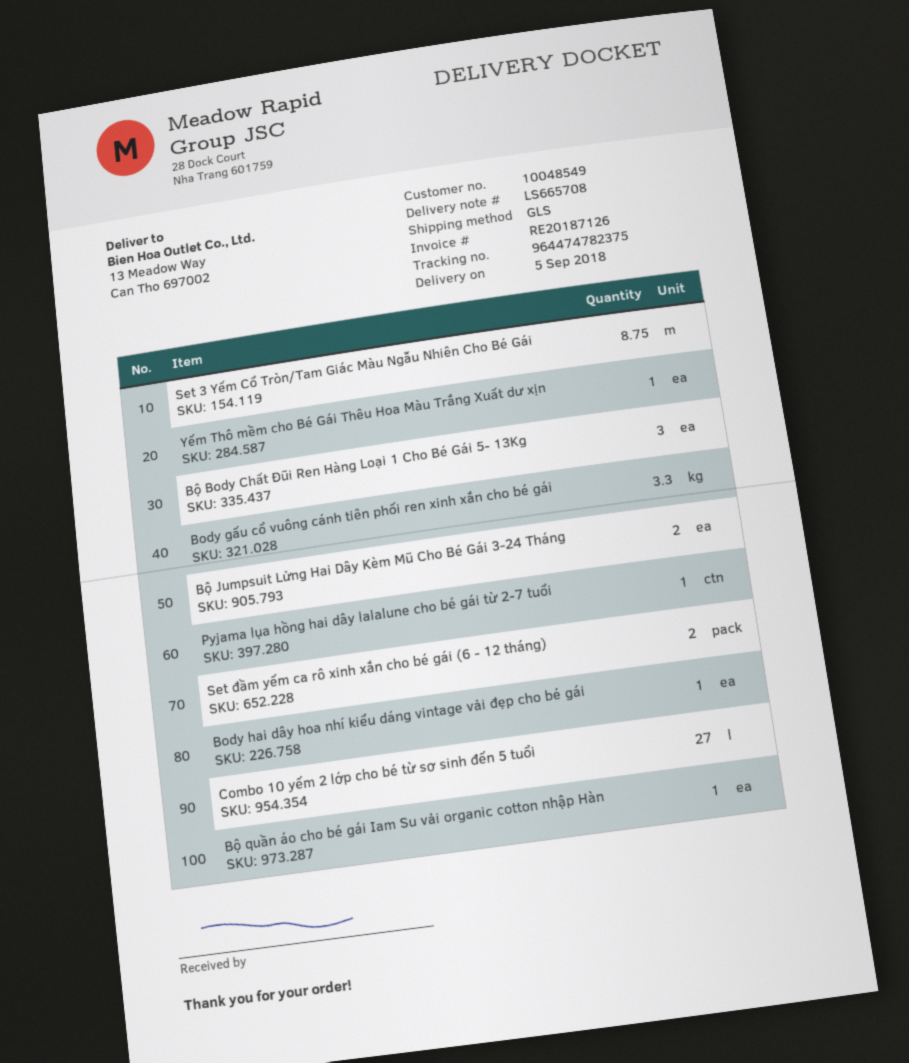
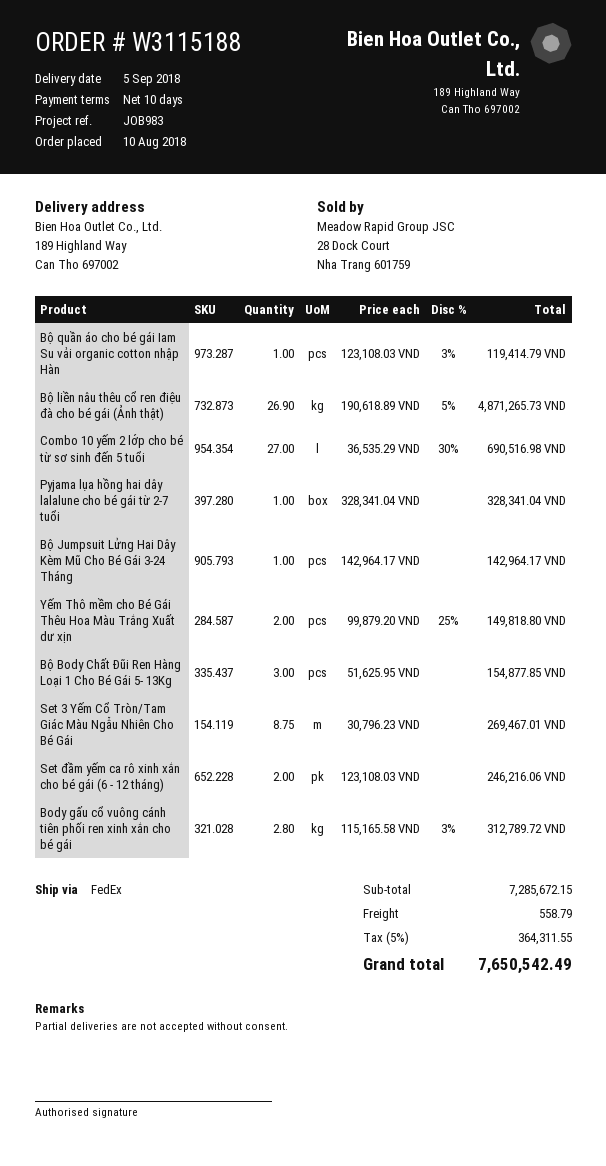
shipping method: GLS -> FedEx
ship to: 13 Meadow Way, Can Tho 697002 -> 189 Highland Way, Can Tho 697002
Yếm Thô mềm cho Bé Gái Thêu Hoa Màu Trắng Xuất dư xịn: 1 -> 2
Body gấu cổ vuông cánh tiên phối ren xinh xắn cho bé gái: 3.3 -> 2.8
Bộ Jumpsuit Lửng Hai Dây Kèm Mũ Cho Bé Gái 3-24 Tháng: 2 -> 1
Body hai dây hoa nhí kiểu dáng vintage vải đẹp cho bé gái: 1 -> none
Bộ liền nâu thêu cổ ren điệu đà cho bé gái (Ảnh thật): none -> 26.9

